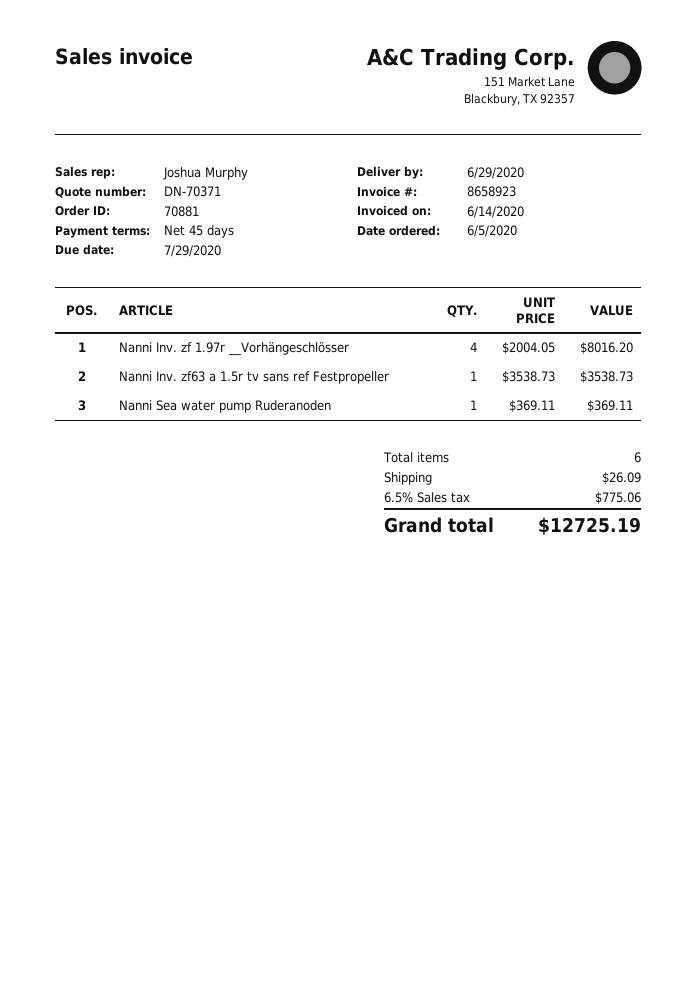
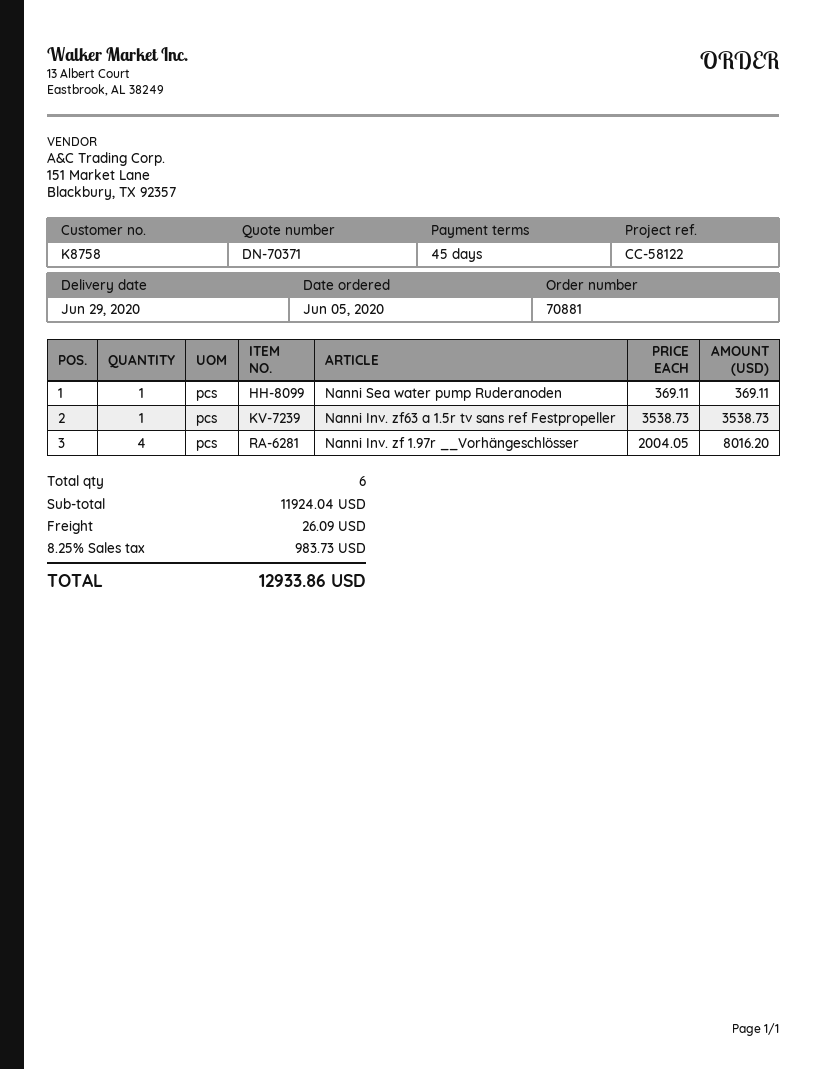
tax: 6.5% = 775.06 -> 8.25% = 983.73
total: 12725.19 -> 12933.86

